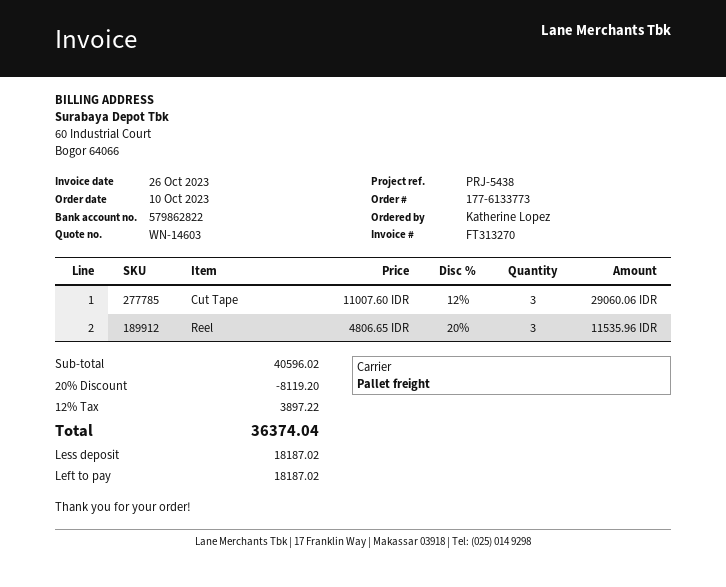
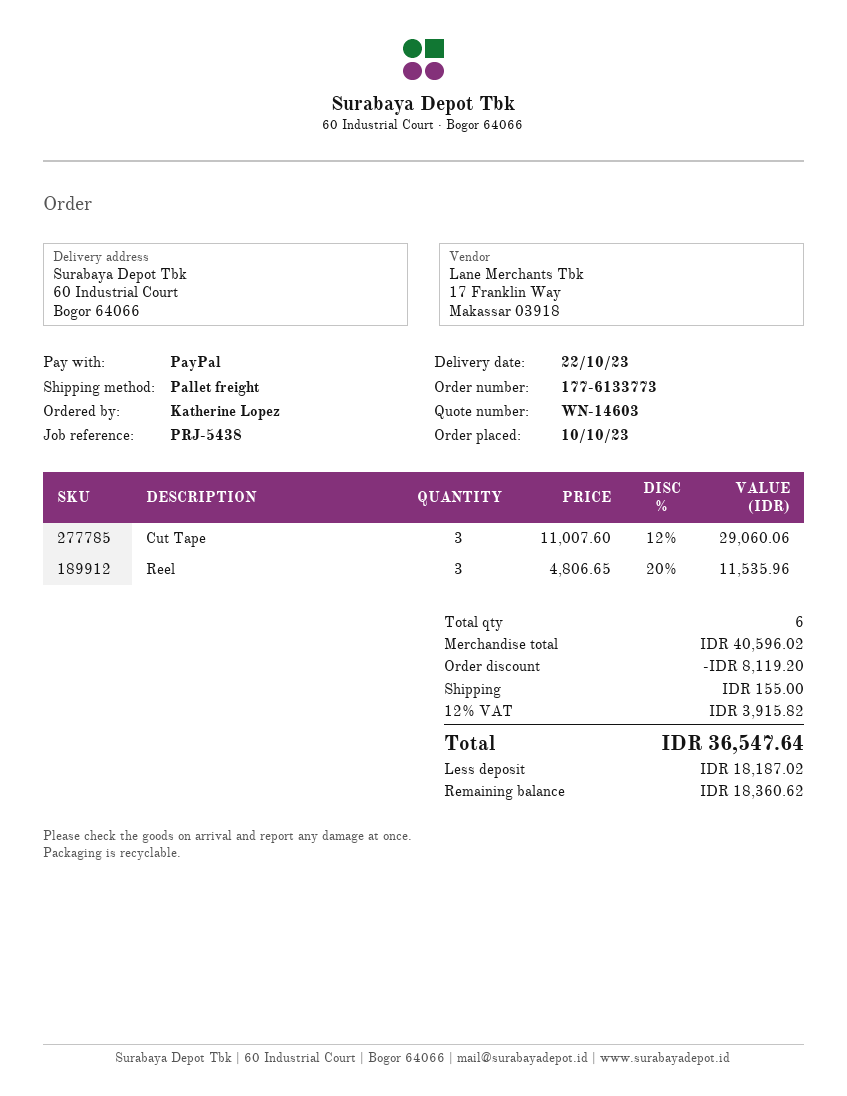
shipping: none -> 155.00
tax: 12% = 3897.22 -> 12% = 3915.82
total: 36374.04 -> 36547.64
balance: 18187.02 -> 18360.62

